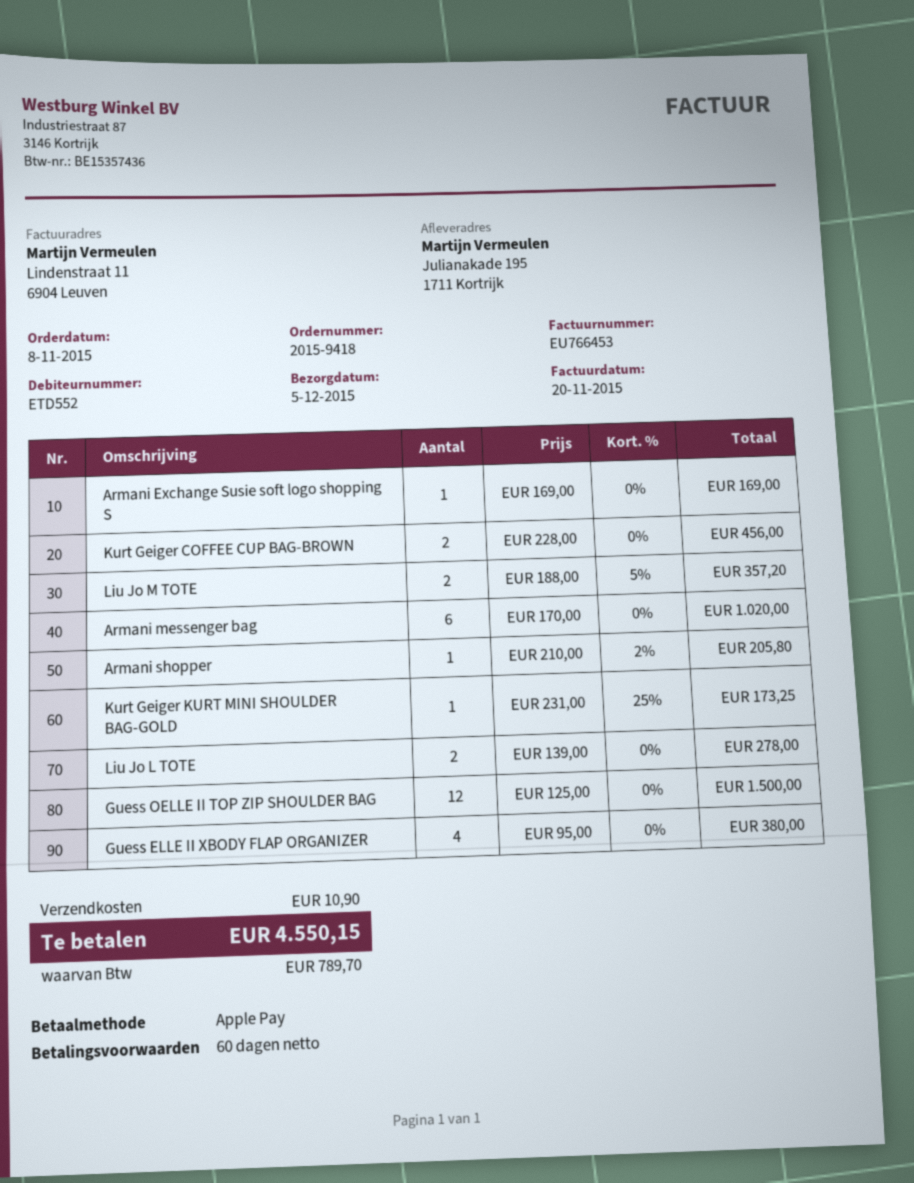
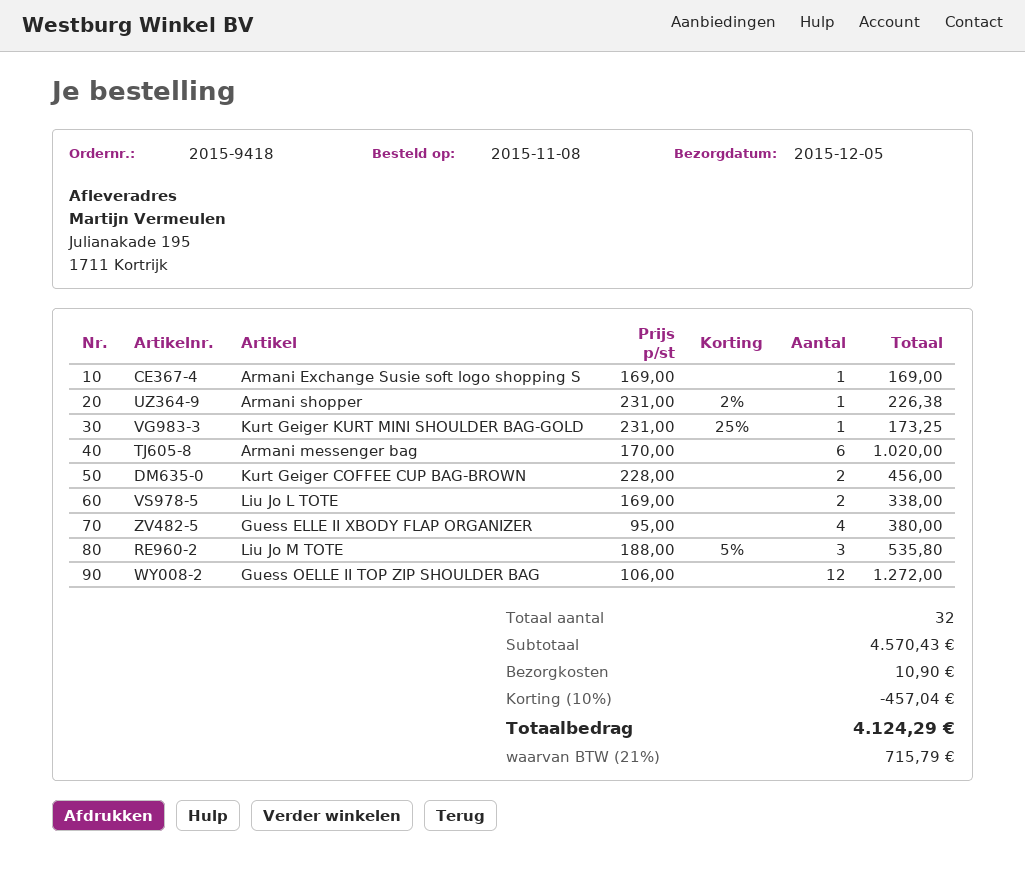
Liu Jo M TOTE: 2 x 188.00 - 5% = 357.20 -> 3 x 188.00 - 5% = 535.80
Armani shopper: 1 x 210.00 - 2% = 205.80 -> 1 x 231.00 - 2% = 226.38
Liu Jo L TOTE: 2 x 139.00 = 278.00 -> 2 x 169.00 = 338.00
Guess OELLE II TOP ZIP SHOULDER BAG: 12 x 125.00 = 1500.00 -> 12 x 106.00 = 1272.00
discount: none -> 10% = 457.04
tax: 789.70 -> 715.79
total: 4550.15 -> 4124.29

